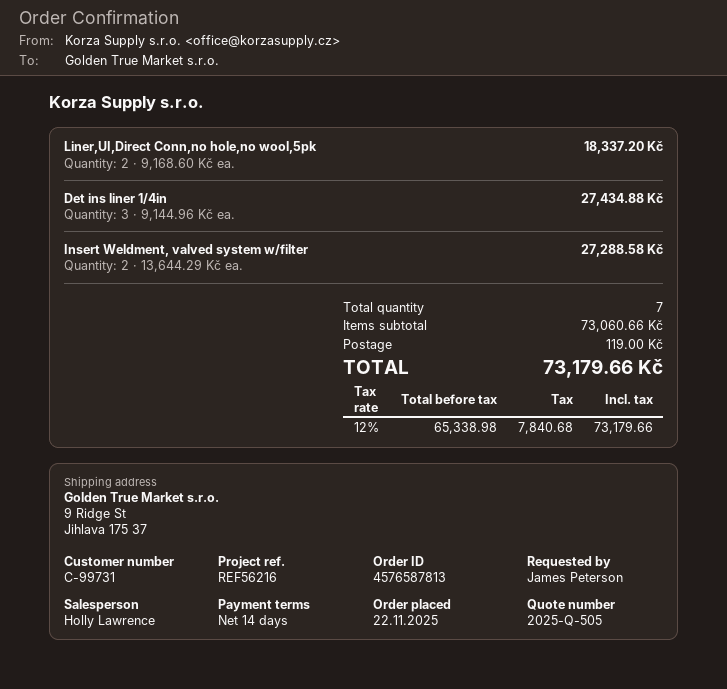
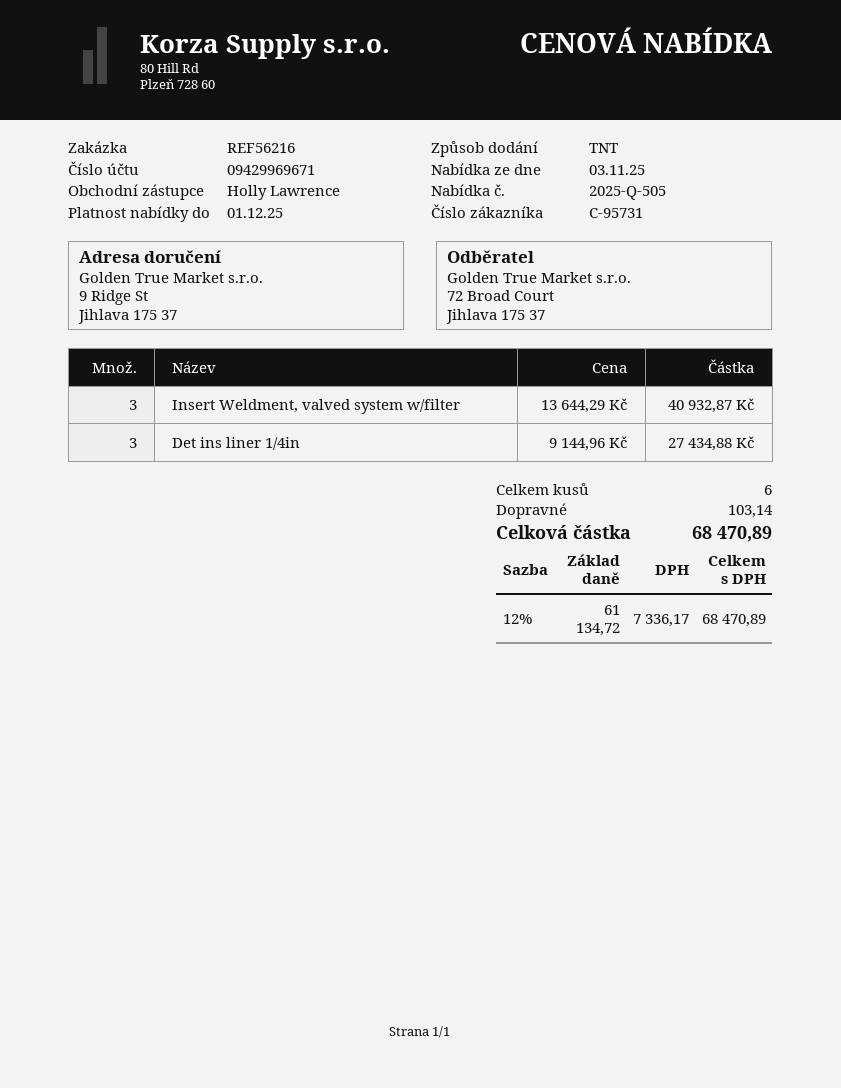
customer number: C-99731 -> C-95731
Liner,UI,Direct Conn,no hole,no wool,5pk: 2 x 9168.60 = 18337.20 -> none
Insert Weldment, valved system w/filter: 2 x 13644.29 = 27288.58 -> 3 x 13644.29 = 40932.87
total quantity: 7 -> 6
shipping: 119.00 -> 103.14
net: 65338.98 -> 61134.72
tax: 12% = 7840.68 -> 12% = 7336.17
total: 73179.66 -> 68470.89

